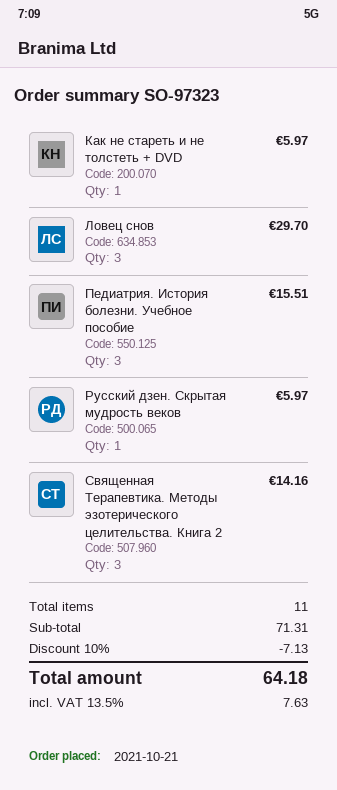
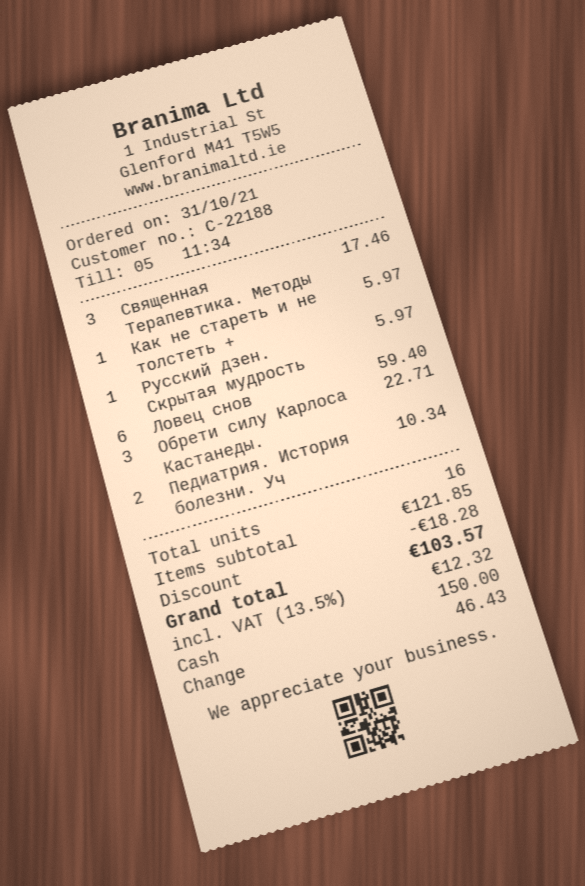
order date: 2021-10-21 -> 2021-10-31
Ловец снов: 3 for 29.70 -> 6 for 59.40
Педиатрия. История болезни. Учебное пособие: 3 for 15.51 -> 2 for 10.34
Священная Терапевтика. Методы эзотерического целительства. Книга 2: 3 for 14.16 -> 3 for 17.46
Обрети силу Карлоса Кастанеды.: none -> 3 for 22.71
total quantity: 11 -> 16
subtotal: 71.31 -> 121.85
discount: 7.13 -> 18.28
tax: 13.5% = 7.63 -> 13.5% = 12.32
total: 64.18 -> 103.57

